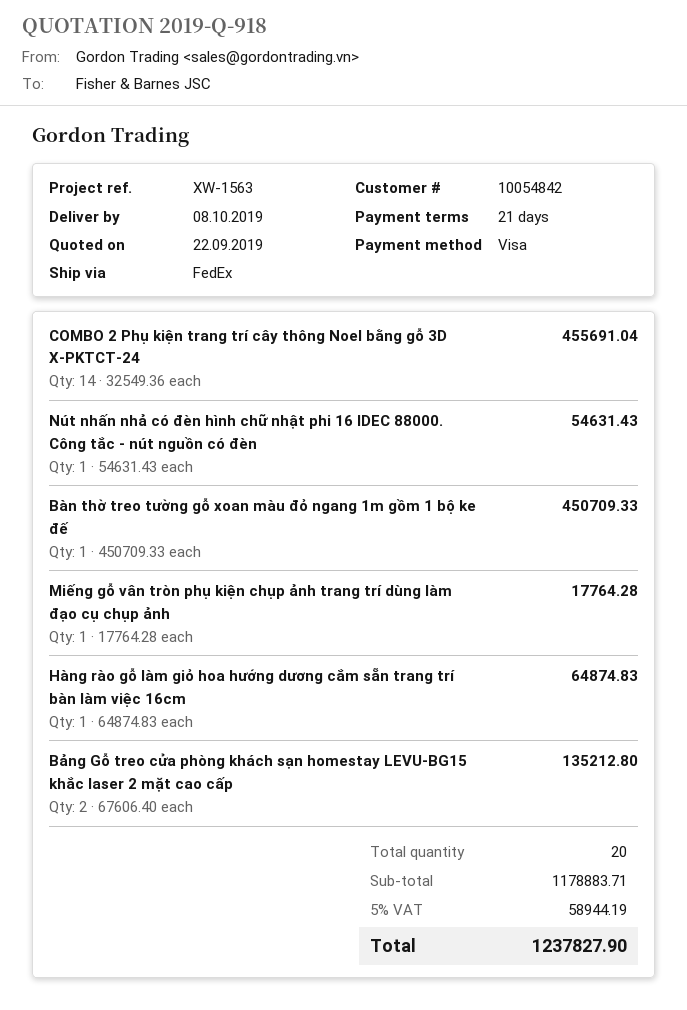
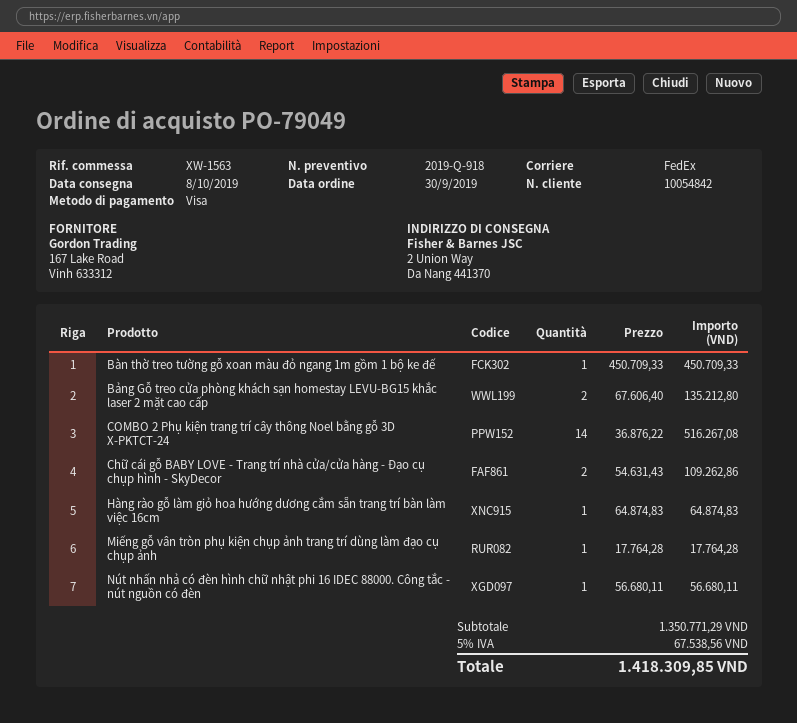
COMBO 2 Phụ kiện trang trí cây thông Noel bằng gỗ 3D X-PKTCT-24: 14 x 32549.36 = 455691.04 -> 14 x 36876.22 = 516267.08
Nút nhấn nhả có đèn hình chữ nhật phi 16 IDEC 88000. Công tắc - nút nguồn có đèn: 1 x 54631.43 = 54631.43 -> 1 x 56680.11 = 56680.11
Chữ cái gỗ BABY LOVE - Trang trí nhà cửa/cửa hàng - Đạo cụ chụp hình - SkyDecor: none -> 2 x 54631.43 = 109262.86
subtotal: 1178883.71 -> 1350771.29
tax: 5% = 58944.19 -> 5% = 67538.56
total: 1237827.90 -> 1418309.85

